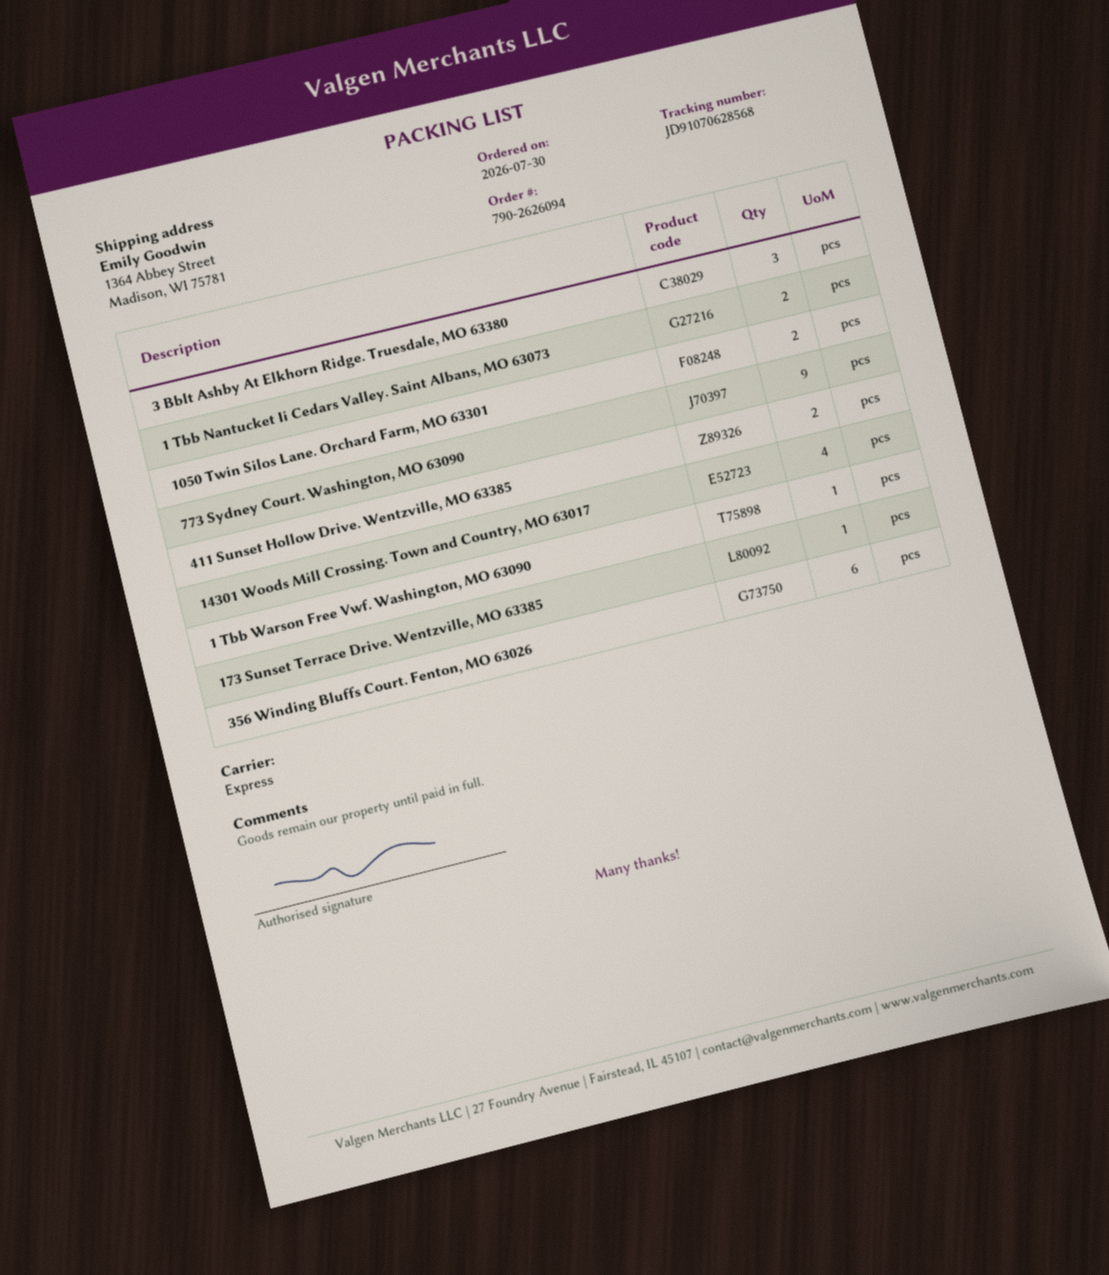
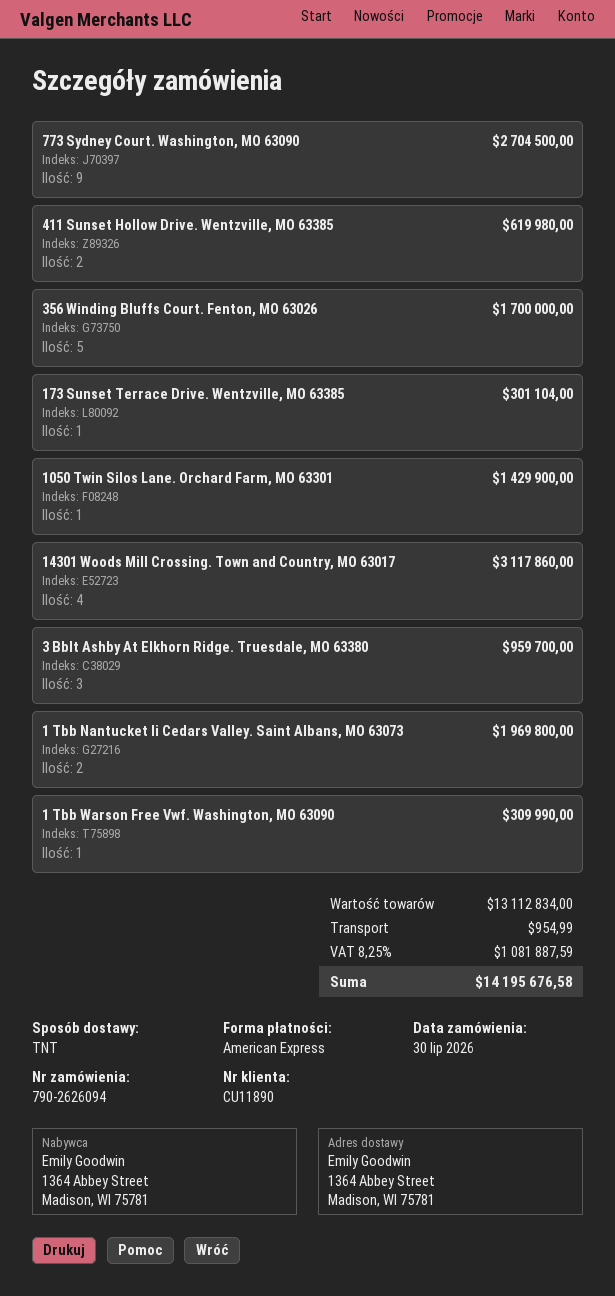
shipping method: express -> TNT
1050 Twin Silos Lane. Orchard Farm, MO 63301: 2 -> 1
356 Winding Bluffs Court. Fenton, MO 63026: 6 -> 5

